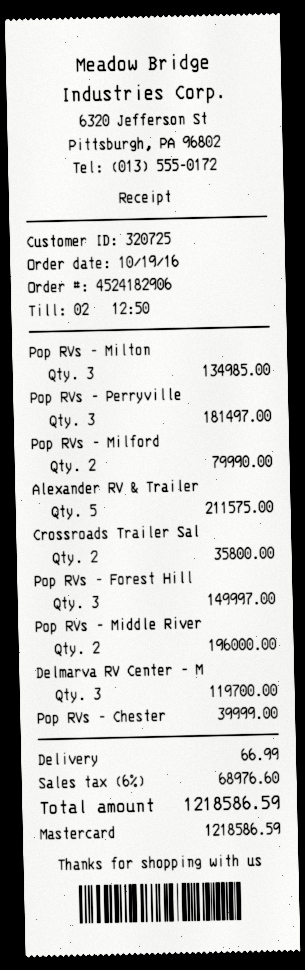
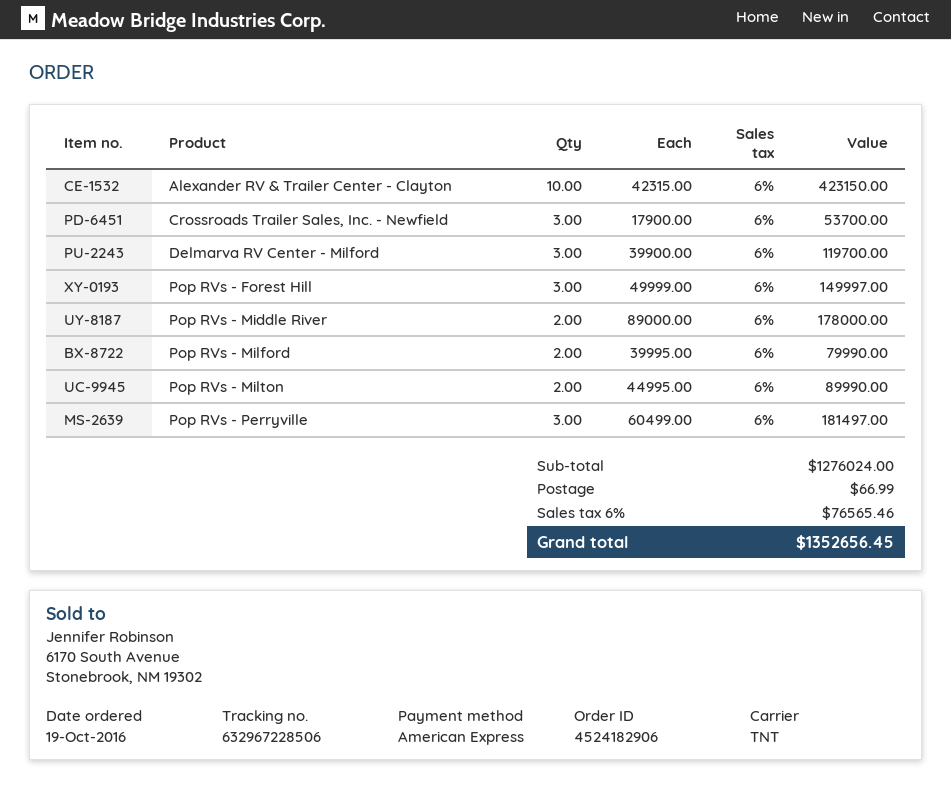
payment method: Mastercard -> American Express
Pop RVs - Milton: 3 for 134985.00 -> 2 for 89990.00
Alexander RV & Trailer: 5 for 211575.00 -> 10 for 423150.00
Crossroads Trailer Sal: 2 for 35800.00 -> 3 for 53700.00
Pop RVs - Middle River: 2 for 196000.00 -> 2 for 178000.00
Pop RVs - Chester: 1 for 39999.00 -> none
tax: 6% = 68976.60 -> 6% = 76565.46
total: 1218586.59 -> 1352656.45

